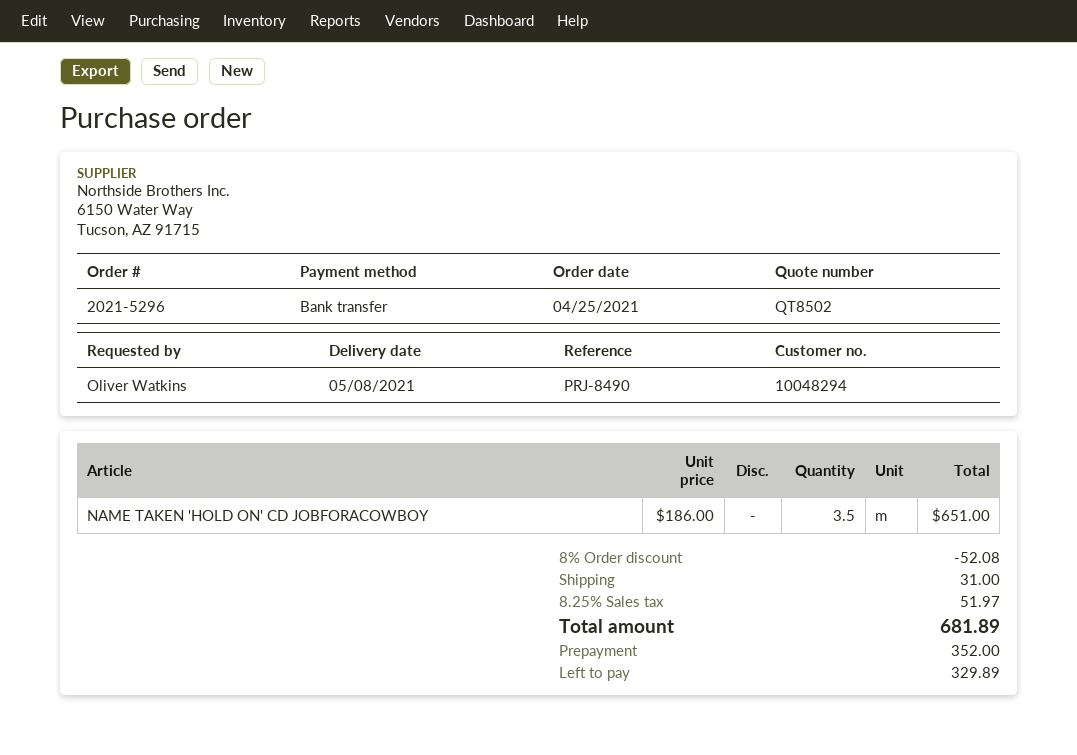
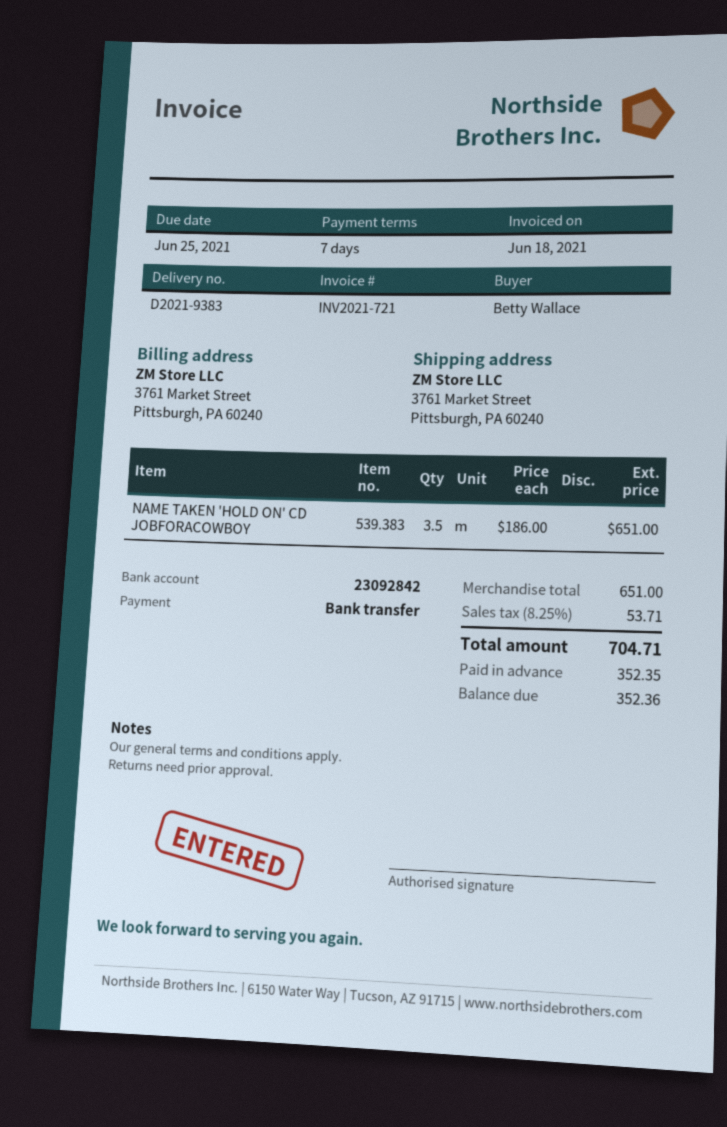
ordered by: Oliver Watkins -> Betty Wallace
discount: 8% = 52.08 -> none
shipping: 31.00 -> none
tax: 8.25% = 51.97 -> 8.25% = 53.71
total: 681.89 -> 704.71
deposit: 352.00 -> 352.35
balance: 329.89 -> 352.36

